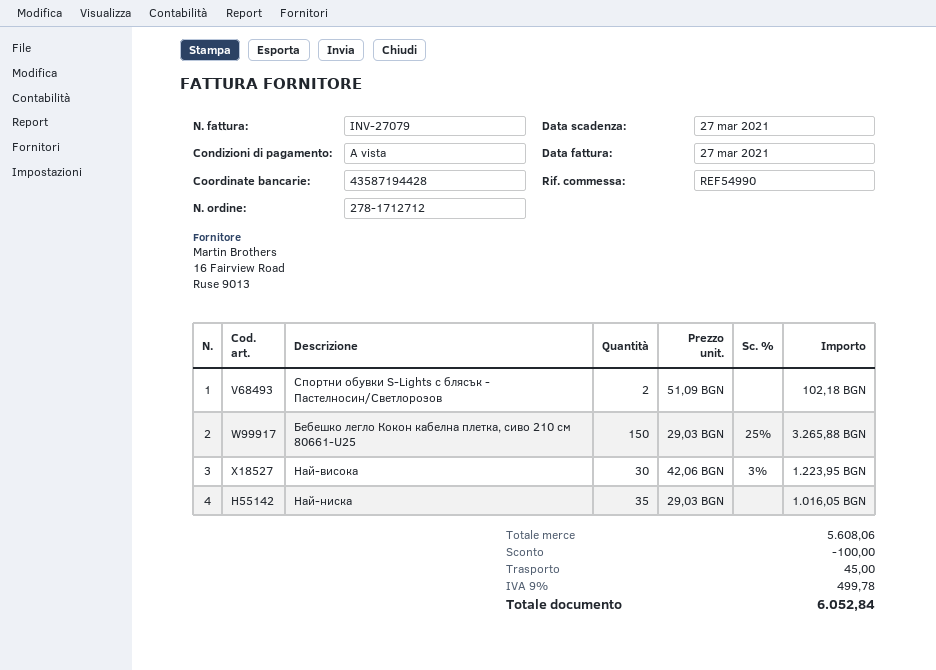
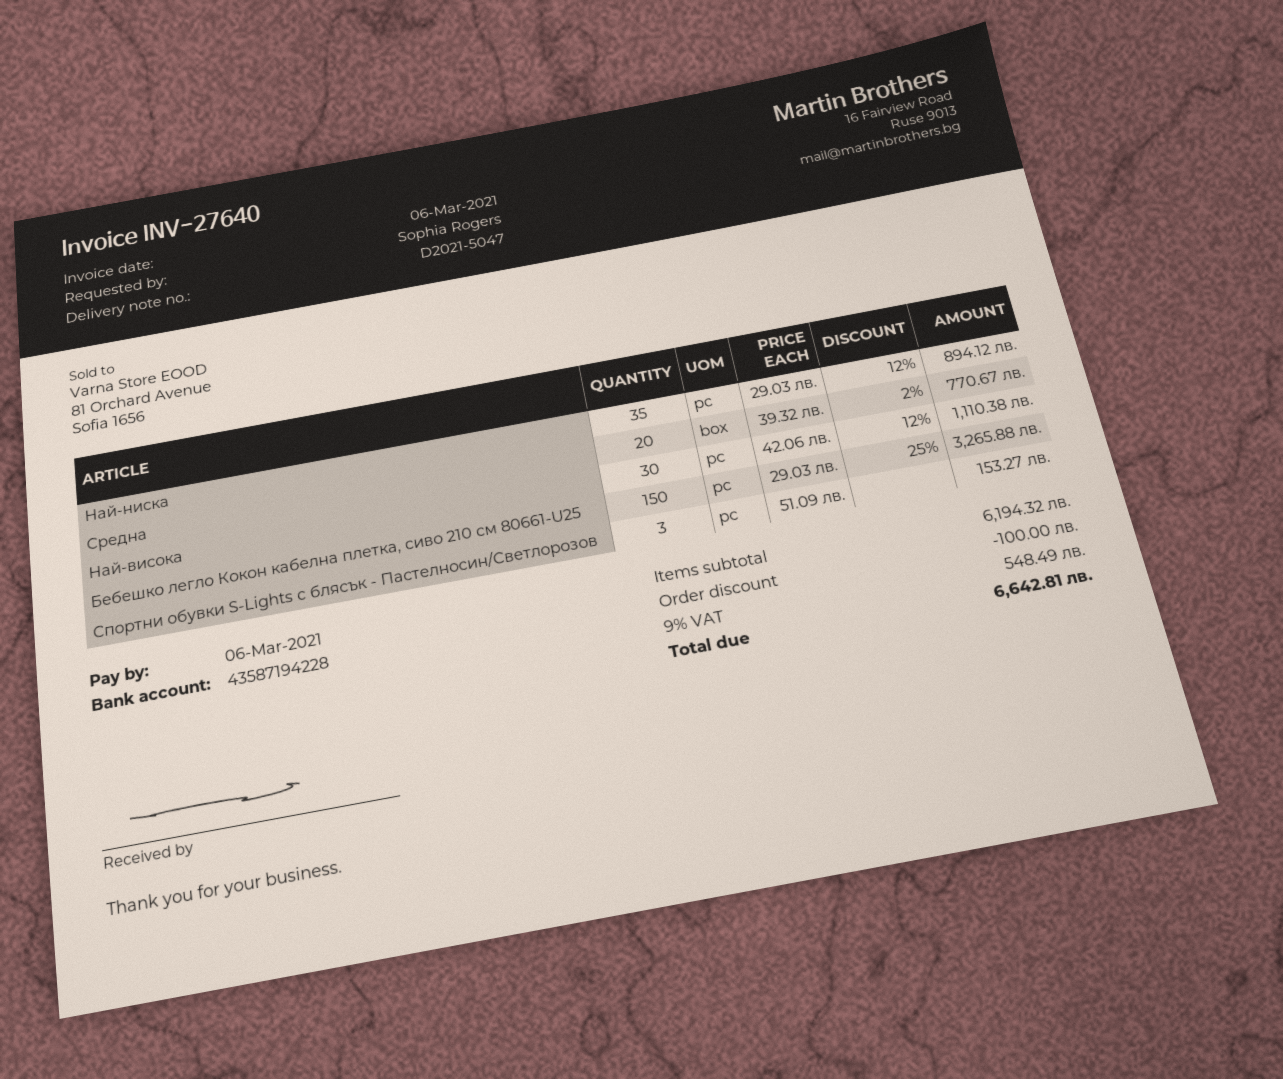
invoice number: INV-27079 -> INV-27640
invoice date: 2021-03-27 -> 2021-03-06
due date: 2021-03-27 -> 2021-03-06
bank account: 43587194428 -> 43587194228
Спортни обувки S-Lights с блясък - Пастелносин/Светлорозов: 2 x 51.09 = 102.18 -> 3 x 51.09 = 153.27
Най-висока: 30 x 42.06 - 3% = 1223.95 -> 30 x 42.06 - 12% = 1110.38
Най-ниска: 35 x 29.03 = 1016.05 -> 35 x 29.03 - 12% = 894.12
Средна: none -> 20 x 39.32 - 2% = 770.67
subtotal: 5608.06 -> 6194.32
shipping: 45.00 -> none
tax: 9% = 499.78 -> 9% = 548.49
total: 6052.84 -> 6642.81

